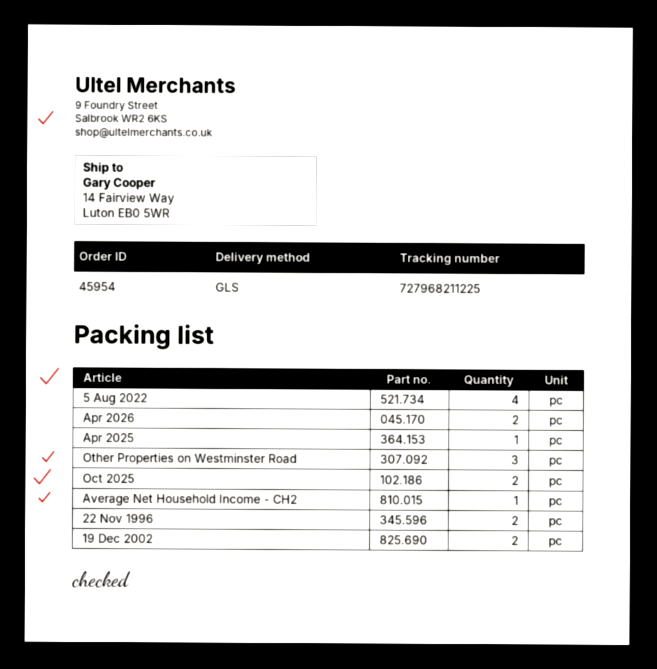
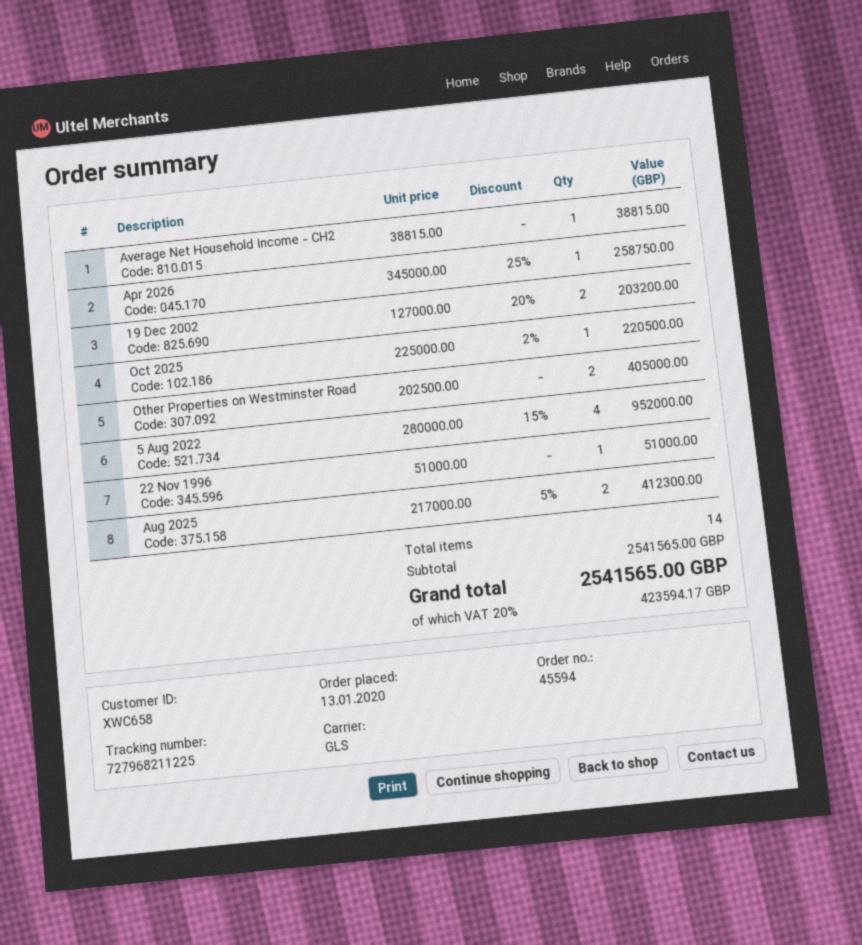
order number: 45954 -> 45594
Apr 2026: 2 -> 1
Apr 2025: 1 -> none
Other Properties on Westminster Road: 3 -> 2
Oct 2025: 2 -> 1
22 Nov 1996: 2 -> 1
Aug 2025: none -> 2

